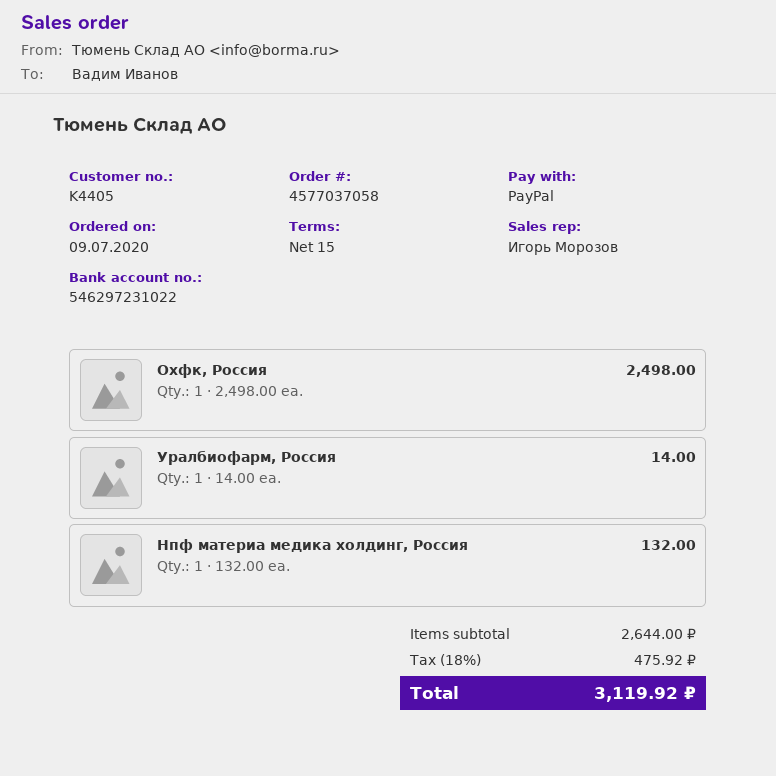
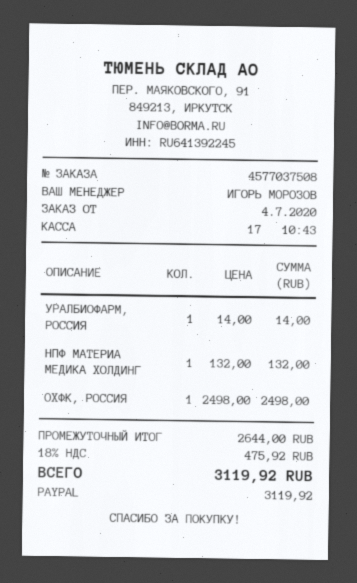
order number: 4577037058 -> 4577037508
order date: 2020-07-09 -> 2020-07-04

